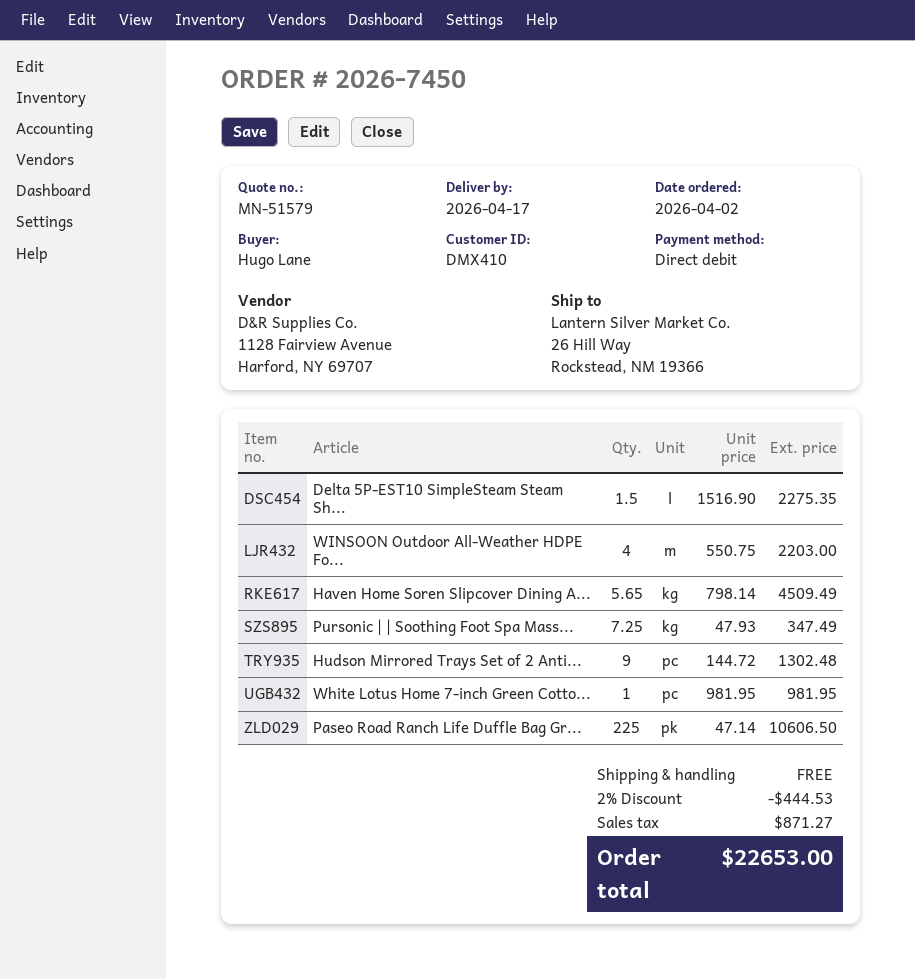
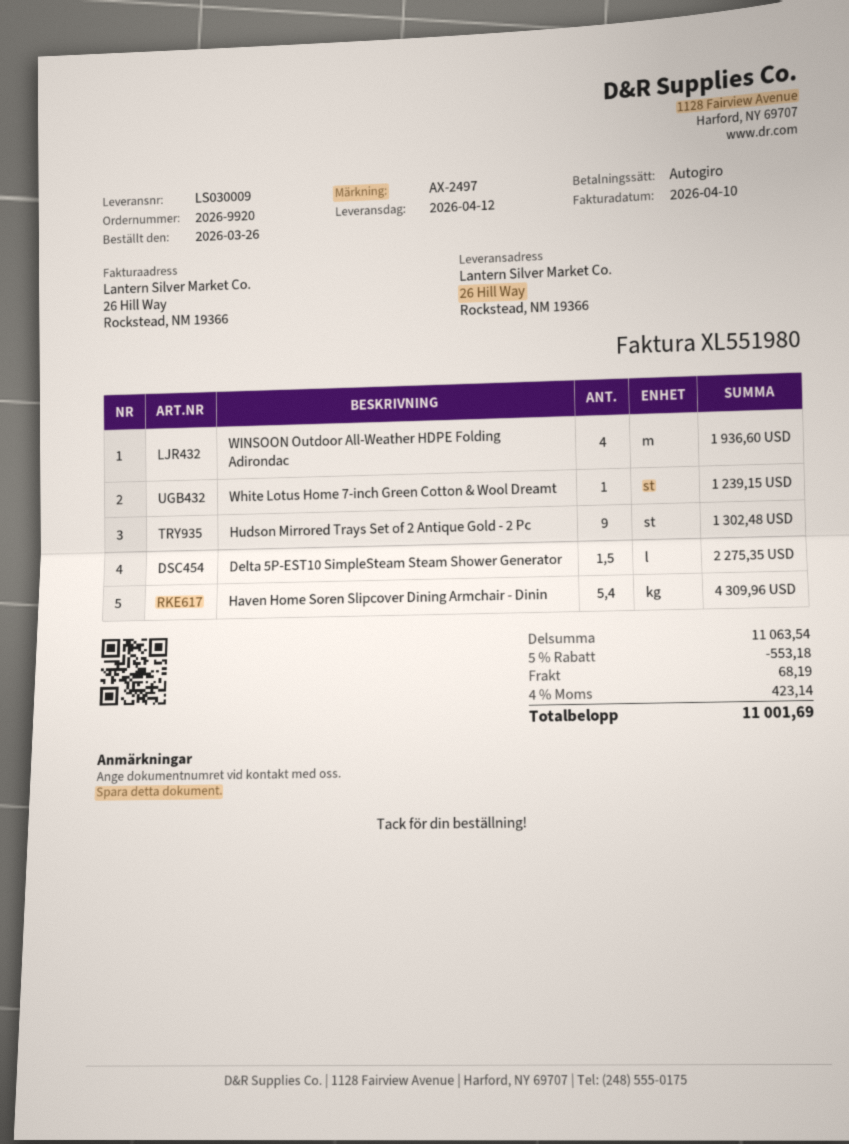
order number: 2026-7450 -> 2026-9920
order date: 2026-04-02 -> 2026-03-26
delivery date: 2026-04-17 -> 2026-04-12
WINSOON Outdoor All-Weather HDPE Fo...: 4 for 2203.00 -> 4 for 1936.60
Haven Home Soren Slipcover Dining A...: 5.65 for 4509.49 -> 5.4 for 4309.96
Pursonic | | Soothing Foot Spa Mass...: 7.25 for 347.49 -> none
White Lotus Home 7-inch Green Cotto...: 1 for 981.95 -> 1 for 1239.15
Paseo Road Ranch Life Duffle Bag Gr...: 225 for 10606.50 -> none
discount: 2% = 444.53 -> 5% = 553.18
shipping: 0.00 -> 68.19
tax: 871.27 -> 423.14
total: 22653.00 -> 11001.69

